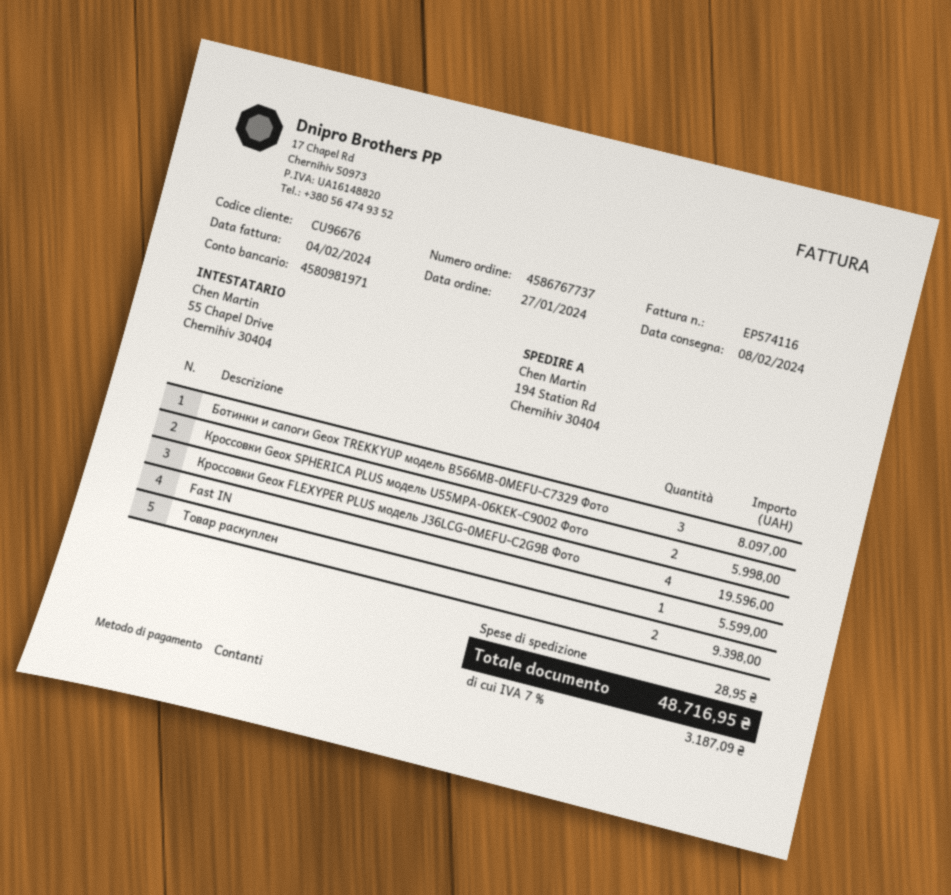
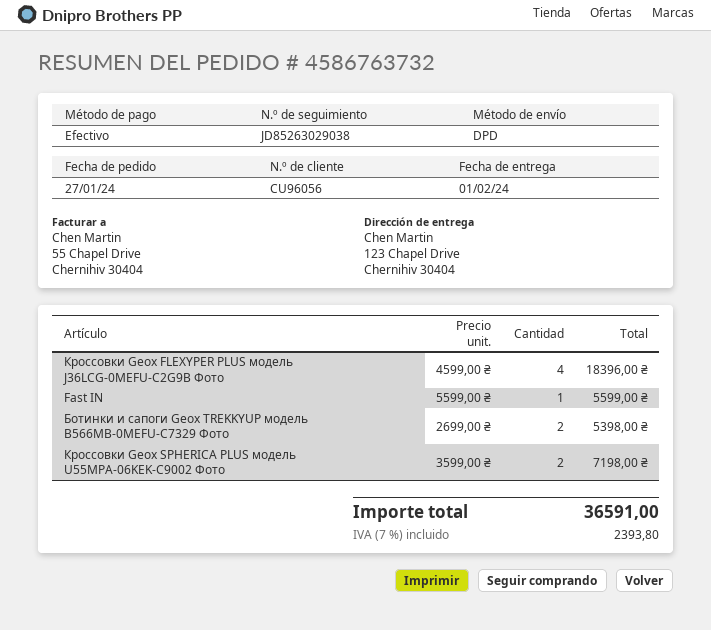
order number: 4586767737 -> 4586763732
delivery date: 2024-02-08 -> 2024-02-01
customer number: CU96676 -> CU96056
ship to: 194 Station Rd, Chernihiv 30404 -> 123 Chapel Drive, Chernihiv 30404
Ботинки и сапоги Geox TREKKYUP модель B566MB-0MEFU-C7329 Фото: 3 for 8097.00 -> 2 for 5398.00
Кроссовки Geox SPHERICA PLUS модель U55MPA-06KEK-C9002 Фото: 2 for 5998.00 -> 2 for 7198.00
Кроссовки Geox FLEXYPER PLUS модель J36LCG-0MEFU-C2G9B Фото: 4 for 19596.00 -> 4 for 18396.00
Товар раскуплен: 2 for 9398.00 -> none
shipping: 28.95 -> none
tax: 7% = 3187.09 -> 7% = 2393.80
total: 48716.95 -> 36591.00

